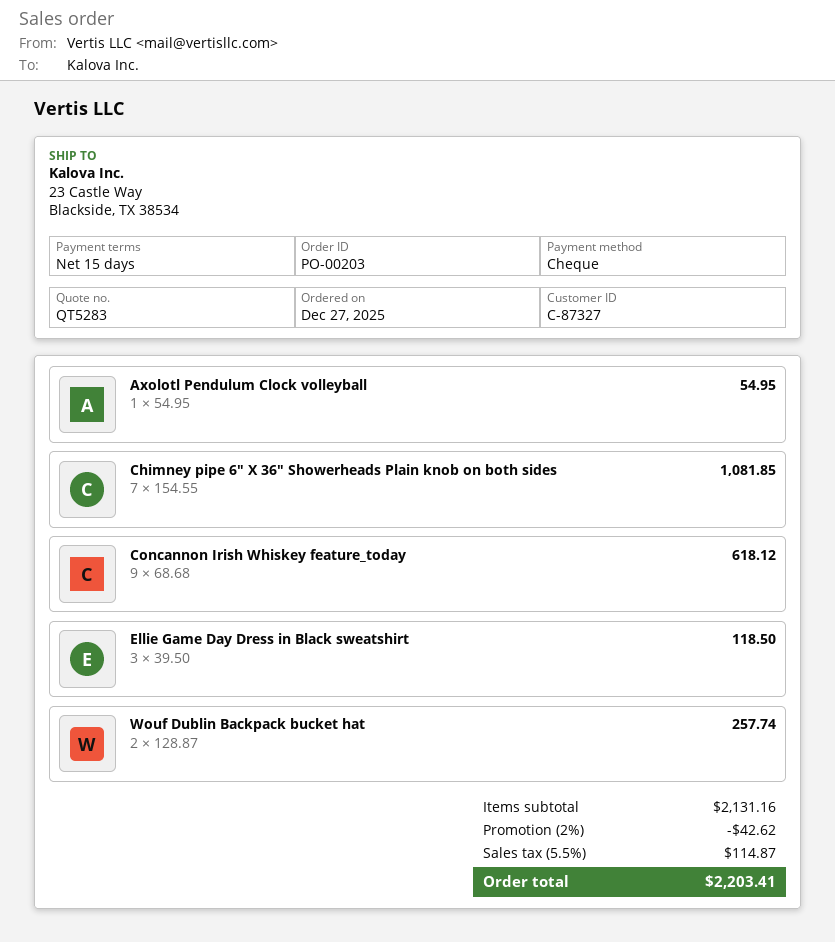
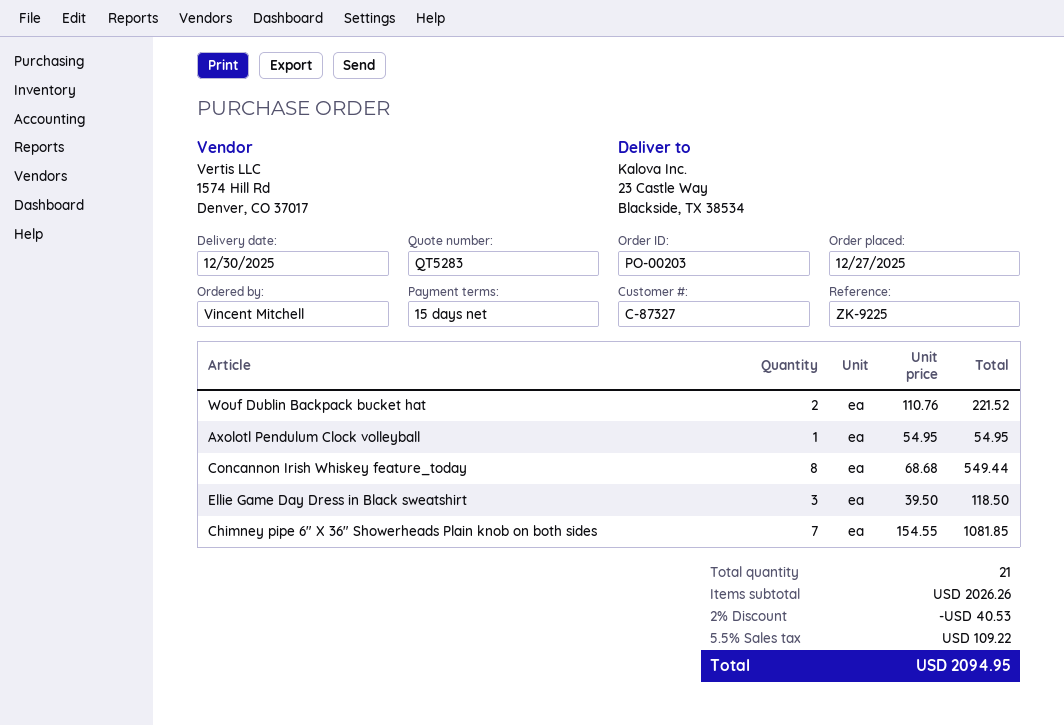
Concannon Irish Whiskey feature_today: 9 x 68.68 = 618.12 -> 8 x 68.68 = 549.44
Wouf Dublin Backpack bucket hat: 2 x 128.87 = 257.74 -> 2 x 110.76 = 221.52
subtotal: 2131.16 -> 2026.26
discount: 2% = 42.62 -> 2% = 40.53
tax: 5.5% = 114.87 -> 5.5% = 109.22
total: 2203.41 -> 2094.95

